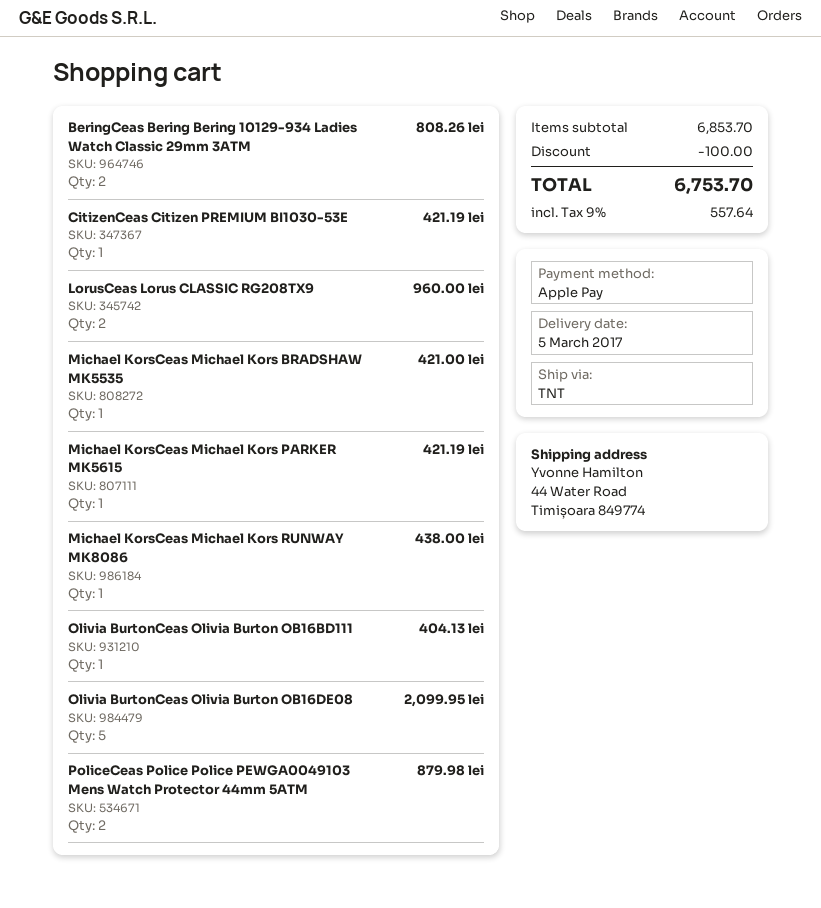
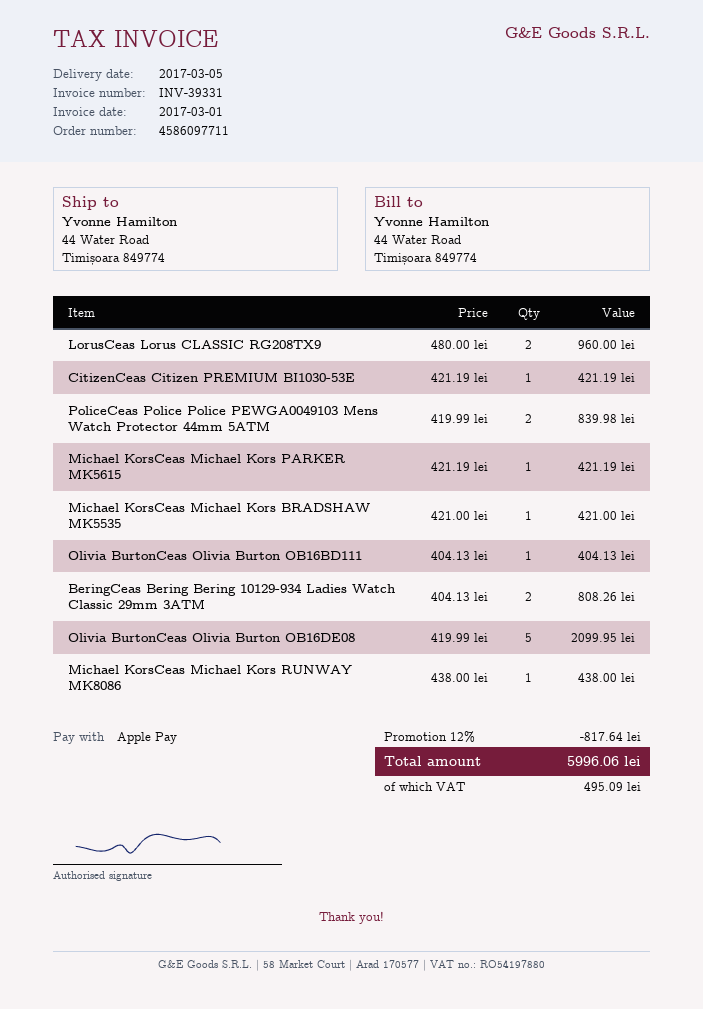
PoliceCeas Police Police PEWGA0049103 Mens Watch Protector 44mm 5ATM: 2 for 879.98 -> 2 for 839.98
discount: 100.00 -> 817.64
tax: 557.64 -> 495.09
total: 6753.70 -> 5996.06

